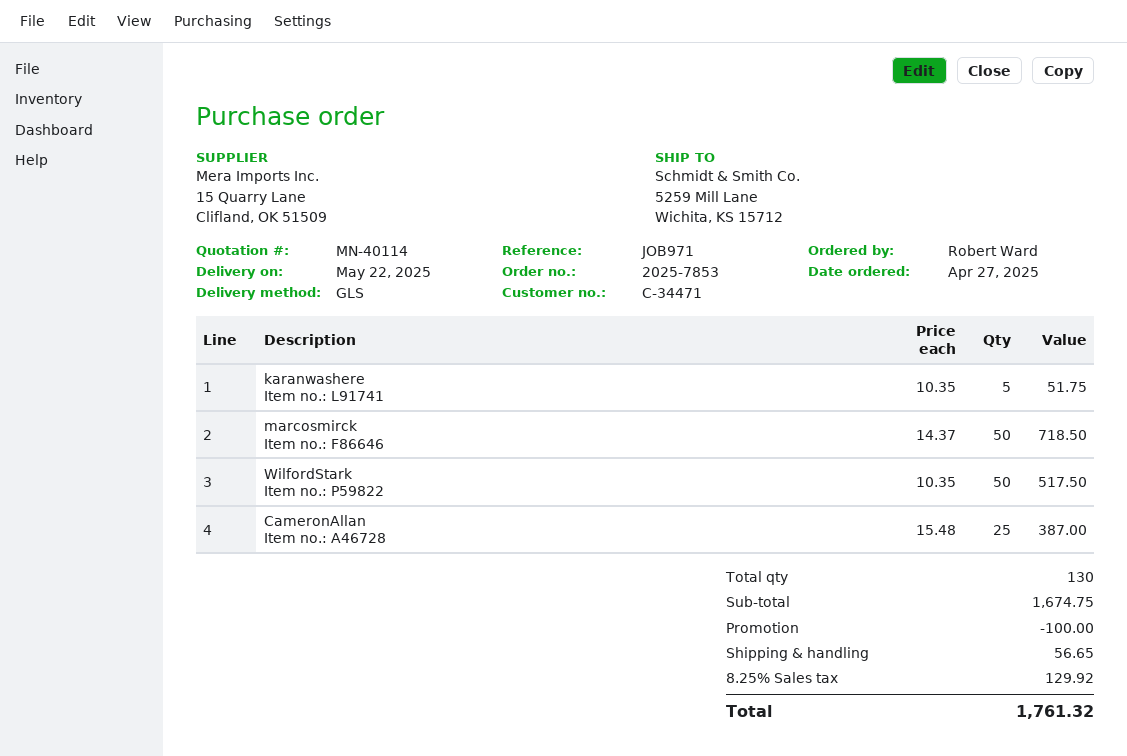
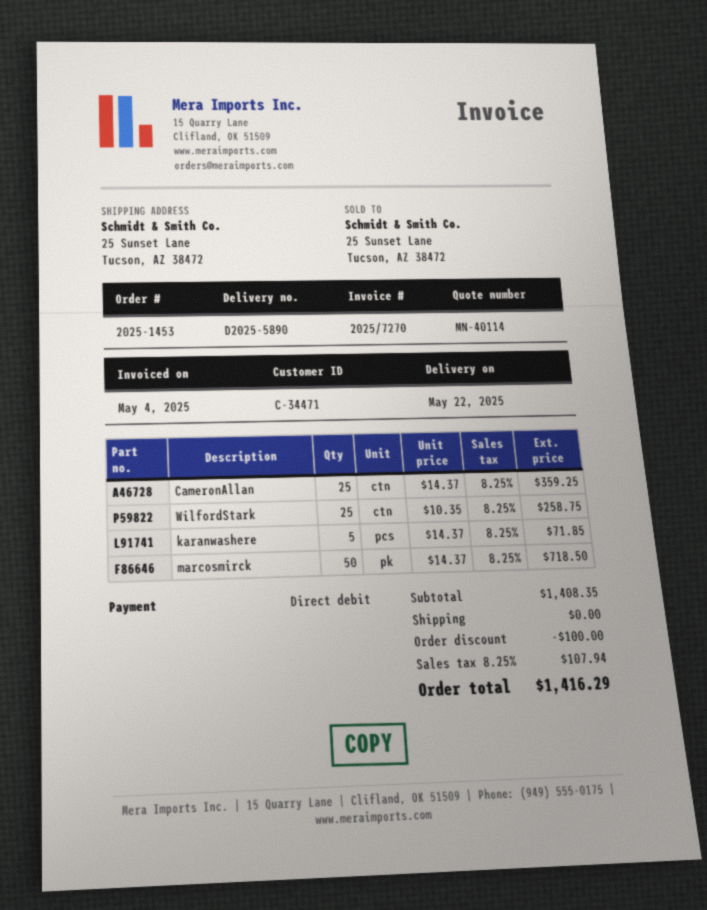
order number: 2025-7853 -> 2025-1453
ship to: 5259 Mill Lane, Wichita, KS 15712 -> 25 Sunset Lane, Tucson, AZ 38472
karanwashere: 5 x 10.35 = 51.75 -> 5 x 14.37 = 71.85
WilfordStark: 50 x 10.35 = 517.50 -> 25 x 10.35 = 258.75
CameronAllan: 25 x 15.48 = 387.00 -> 25 x 14.37 = 359.25
subtotal: 1674.75 -> 1408.35
shipping: 56.65 -> 0.00
tax: 8.25% = 129.92 -> 8.25% = 107.94
total: 1761.32 -> 1416.29

